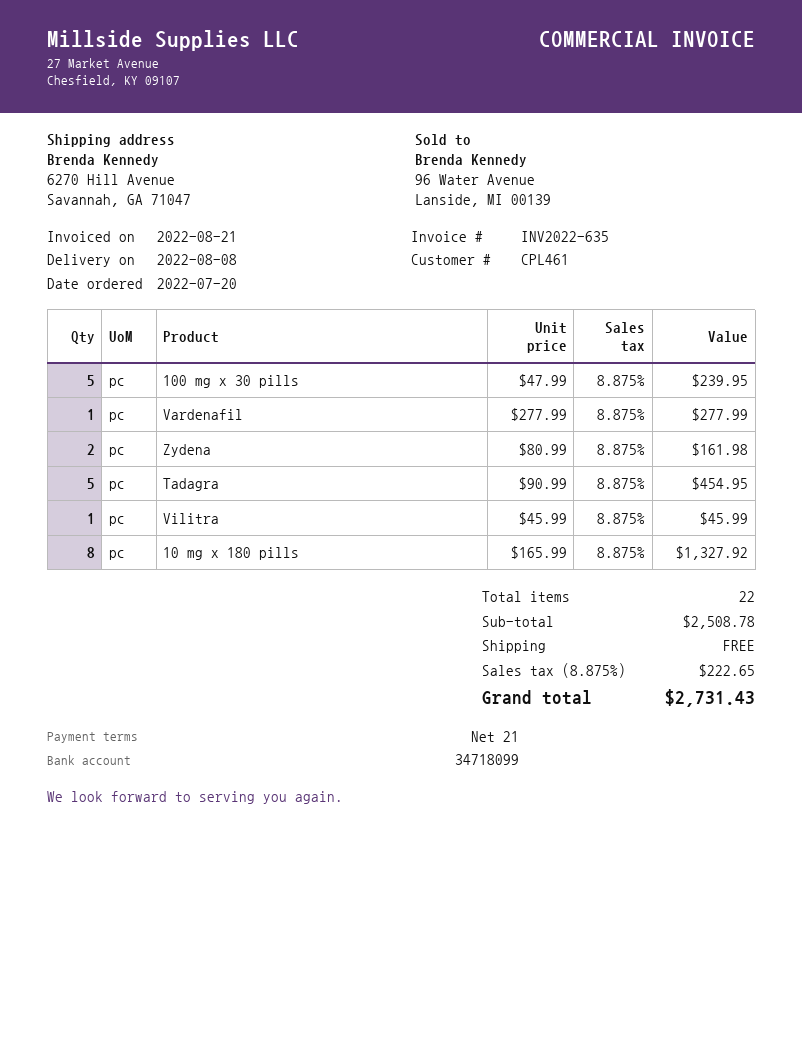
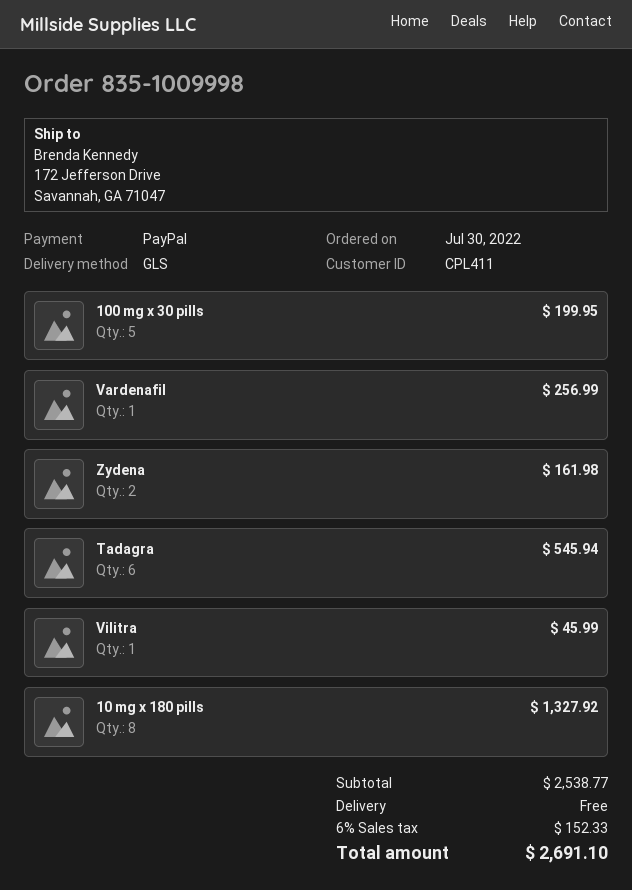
order date: 2022-07-20 -> 2022-07-30
customer number: CPL461 -> CPL411
ship to: 6270 Hill Avenue, Savannah, GA 71047 -> 172 Jefferson Drive, Savannah, GA 71047
100 mg x 30 pills: 5 for 239.95 -> 5 for 199.95
Vardenafil: 1 for 277.99 -> 1 for 256.99
Tadagra: 5 for 454.95 -> 6 for 545.94
subtotal: 2508.78 -> 2538.77
tax: 8.875% = 222.65 -> 6% = 152.33
total: 2731.43 -> 2691.10

